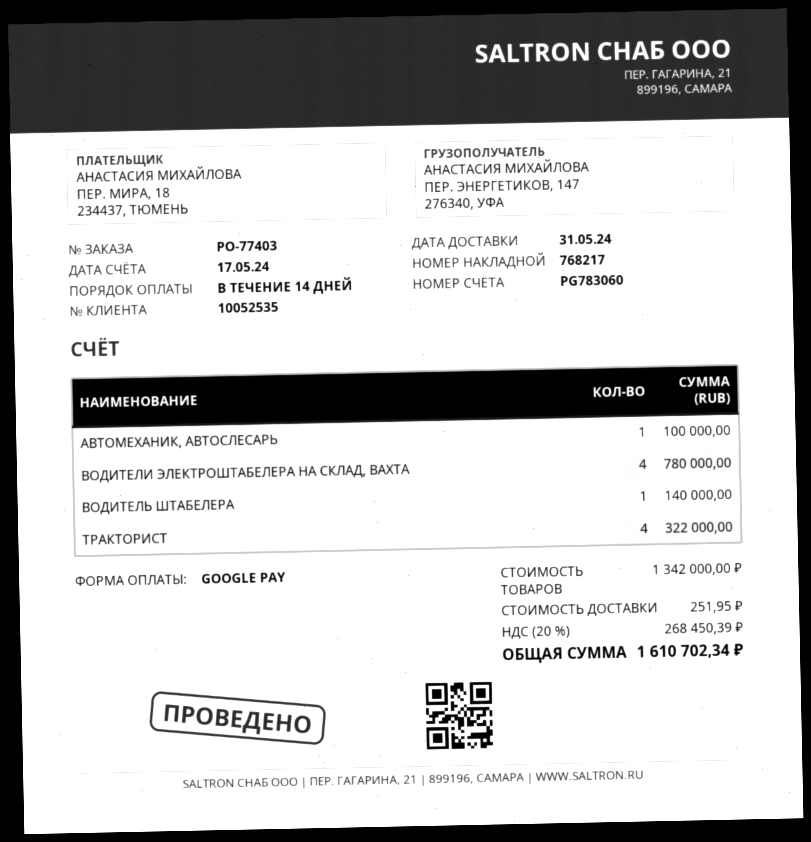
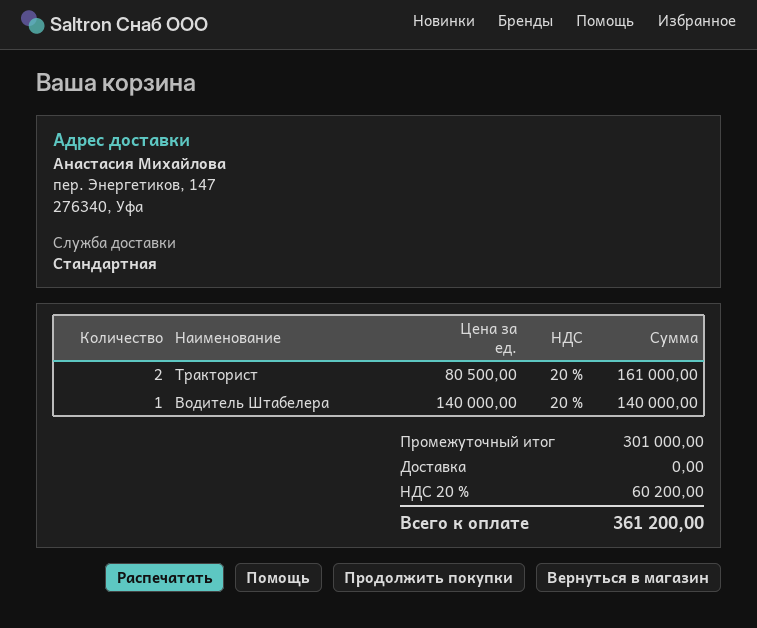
АВТОМЕХАНИК, АВТОСЛЕСАРЬ: 1 for 100000.00 -> none
ВОДИТЕЛИ ЭЛЕКТРОШТАБЕЛЕРА НА СКЛАД, ВАХТА: 4 for 780000.00 -> none
ТРАКТОРИСТ: 4 for 322000.00 -> 2 for 161000.00
subtotal: 1342000.00 -> 301000.00
shipping: 251.95 -> 0.00
tax: 20% = 268450.39 -> 20% = 60200.00
total: 1610702.34 -> 361200.00

